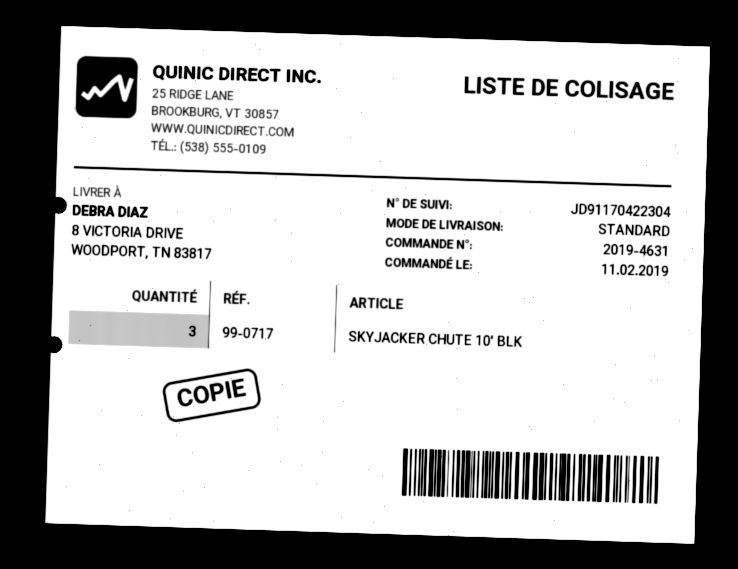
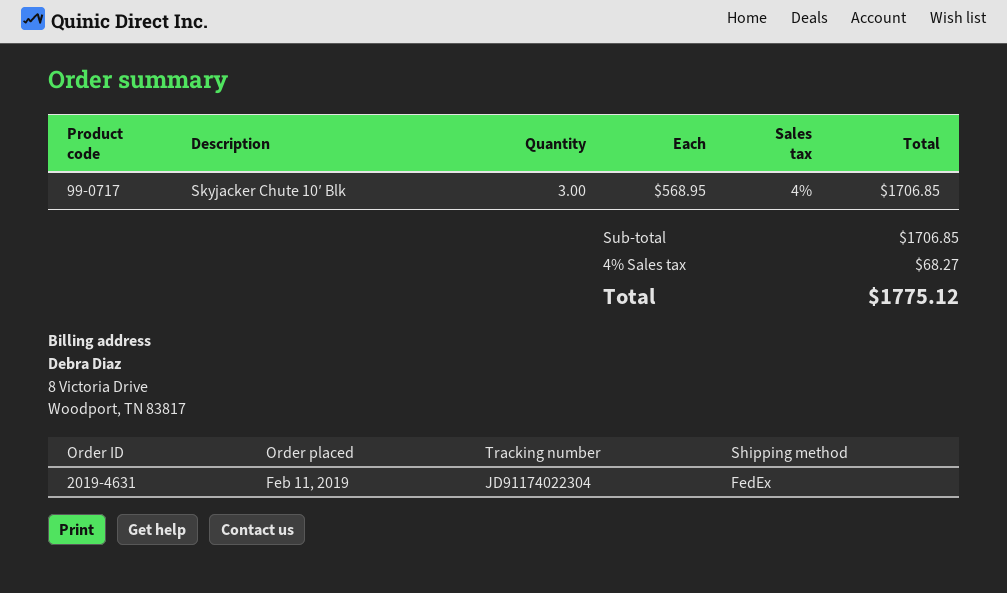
shipping method: standard -> FedEx
tracking number: JD91170422304 -> JD91174022304

